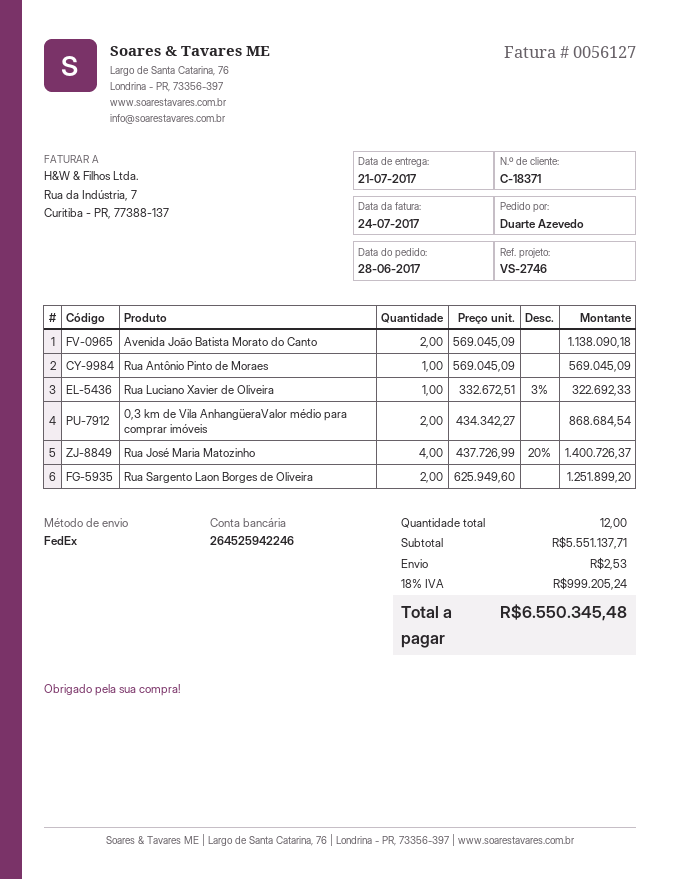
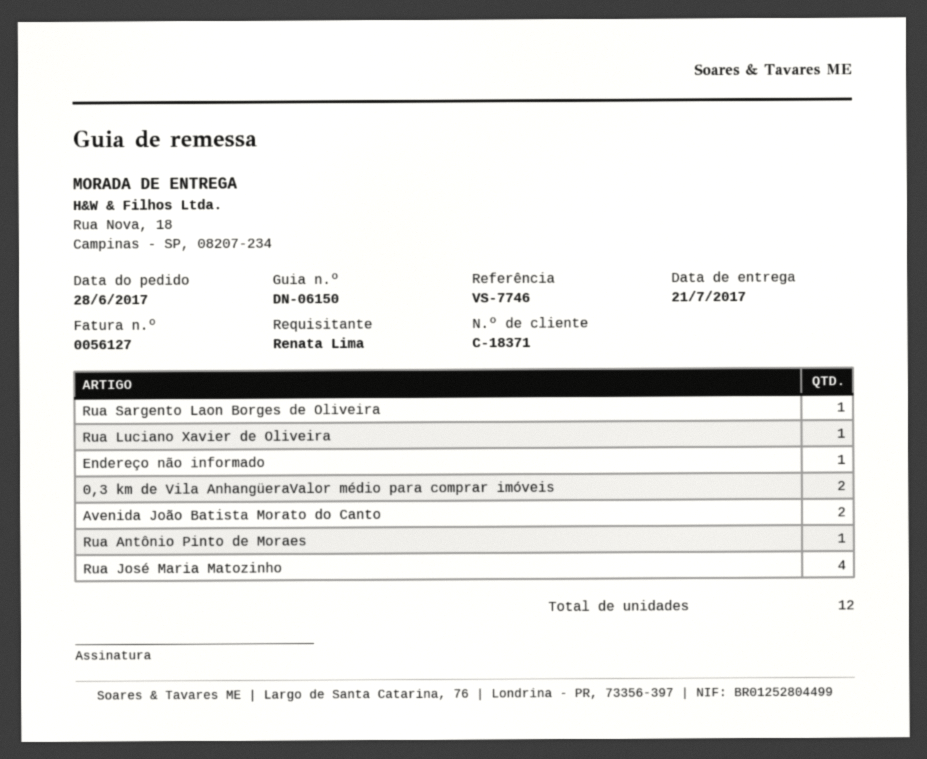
reference: VS-2746 -> VS-7746
ordered by: Duarte Azevedo -> Renata Lima
Rua Sargento Laon Borges de Oliveira: 2 -> 1
Endereço não informado: none -> 1

